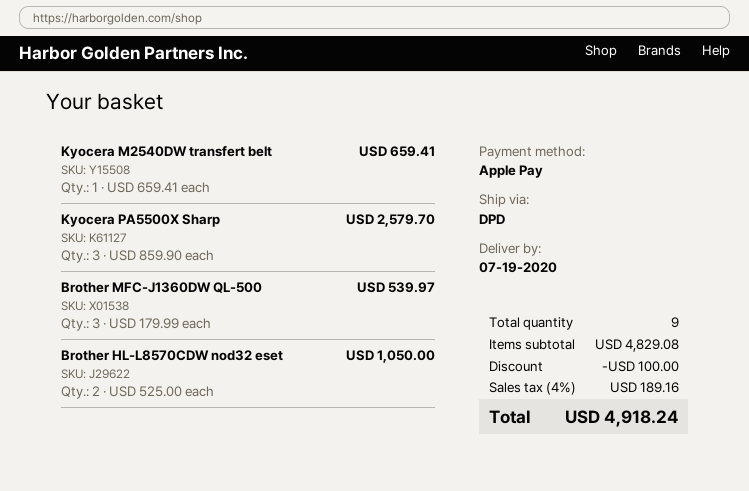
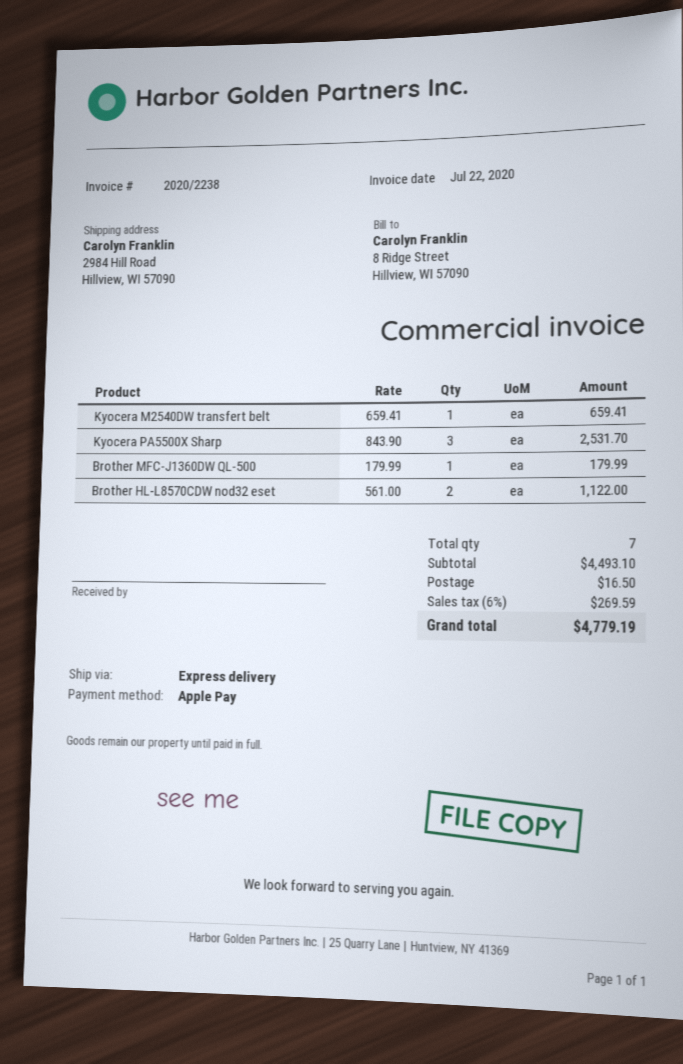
shipping method: DPD -> express
Kyocera PA5500X Sharp: 3 x 859.90 = 2579.70 -> 3 x 843.90 = 2531.70
Brother MFC-J1360DW QL-500: 3 x 179.99 = 539.97 -> 1 x 179.99 = 179.99
Brother HL-L8570CDW nod32 eset: 2 x 525.00 = 1050.00 -> 2 x 561.00 = 1122.00
total quantity: 9 -> 7
subtotal: 4829.08 -> 4493.10
discount: 100.00 -> none
shipping: none -> 16.50
tax: 4% = 189.16 -> 6% = 269.59
total: 4918.24 -> 4779.19

